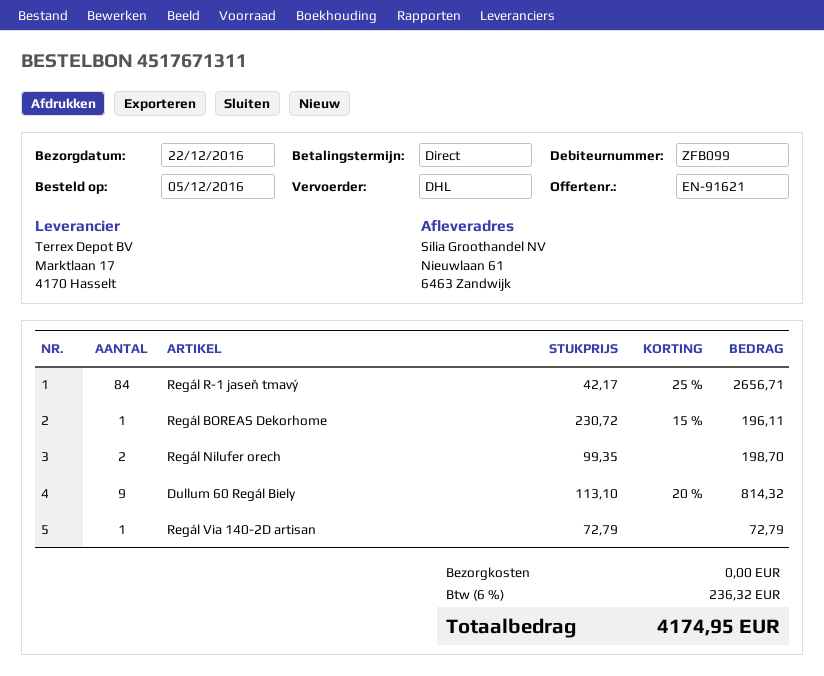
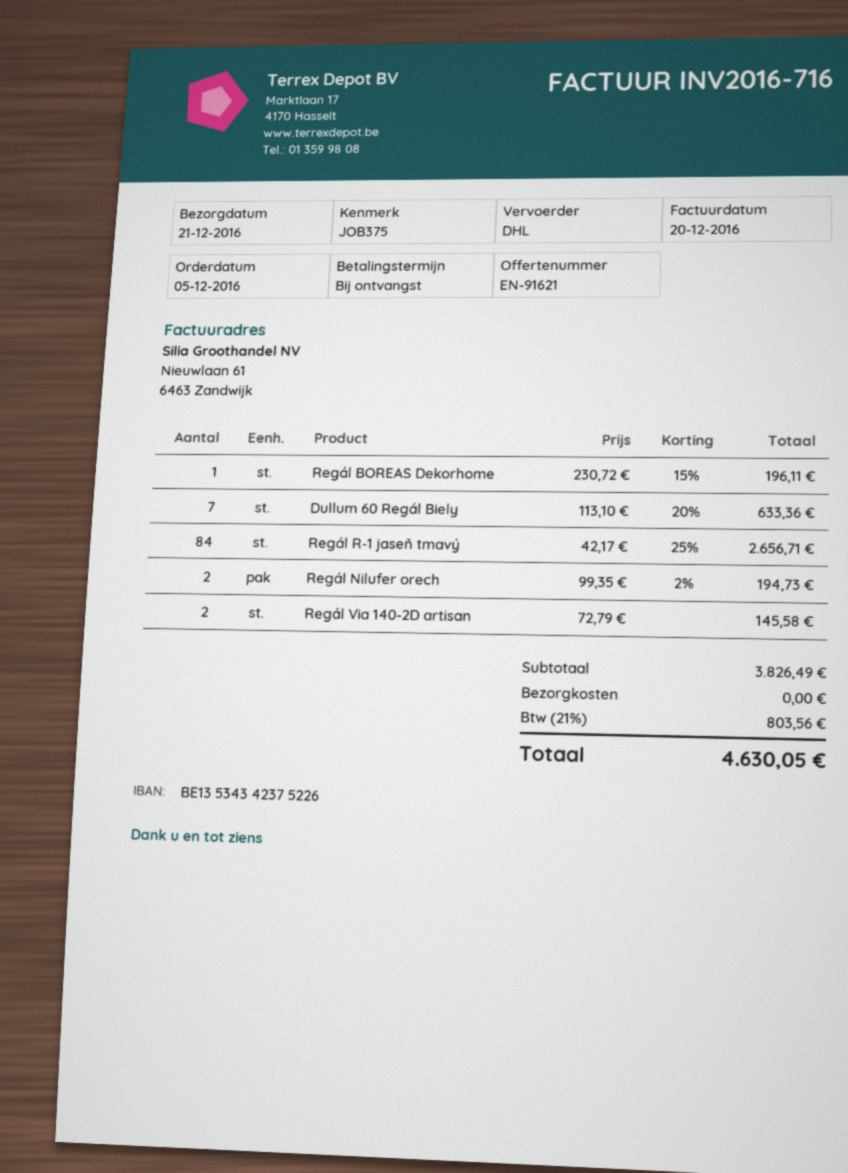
delivery date: 2016-12-22 -> 2016-12-21
Regál Nilufer orech: 2 x 99.35 = 198.70 -> 2 x 99.35 - 2% = 194.73
Dullum 60 Regál Biely: 9 x 113.10 - 20% = 814.32 -> 7 x 113.10 - 20% = 633.36
Regál Via 140-2D artisan: 1 x 72.79 = 72.79 -> 2 x 72.79 = 145.58
tax: 6% = 236.32 -> 21% = 803.56
total: 4174.95 -> 4630.05

